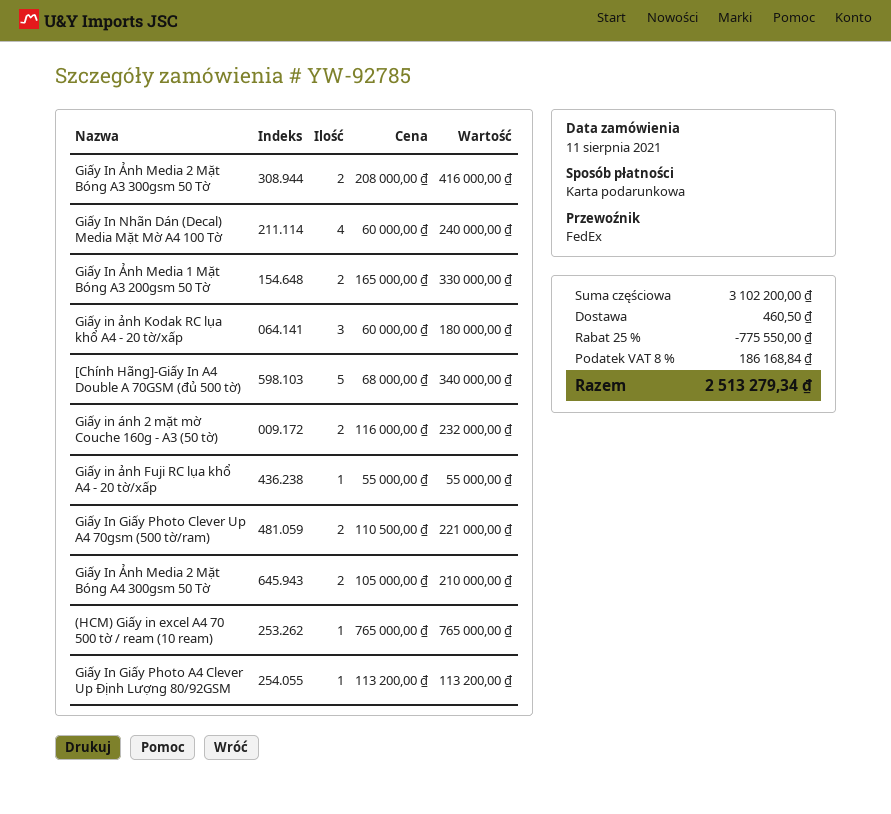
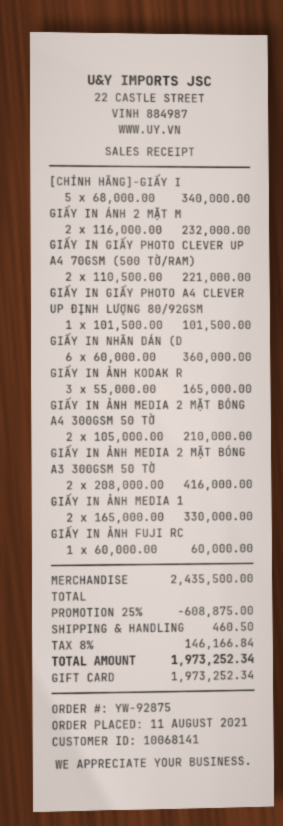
order number: YW-92785 -> YW-92875
Giấy In Nhãn Dán (Decal) Media Mặt Mờ A4 100 Tờ: 4 x 60000.00 = 240000.00 -> 6 x 60000.00 = 360000.00
Giấy in ảnh Kodak RC lụa khổ A4 - 20 tờ/xấp: 3 x 60000.00 = 180000.00 -> 3 x 55000.00 = 165000.00
Giấy in ảnh Fuji RC lụa khổ A4 - 20 tờ/xấp: 1 x 55000.00 = 55000.00 -> 1 x 60000.00 = 60000.00
(HCM) Giấy in excel A4 70 500 tờ / ream (10 ream): 1 x 765000.00 = 765000.00 -> none
Giấy In Giấy Photo A4 Clever Up Định Lượng 80/92GSM: 1 x 113200.00 = 113200.00 -> 1 x 101500.00 = 101500.00
subtotal: 3102200.00 -> 2435500.00
discount: 25% = 775550.00 -> 25% = 608875.00
tax: 8% = 186168.84 -> 8% = 146166.84
total: 2513279.34 -> 1973252.34

